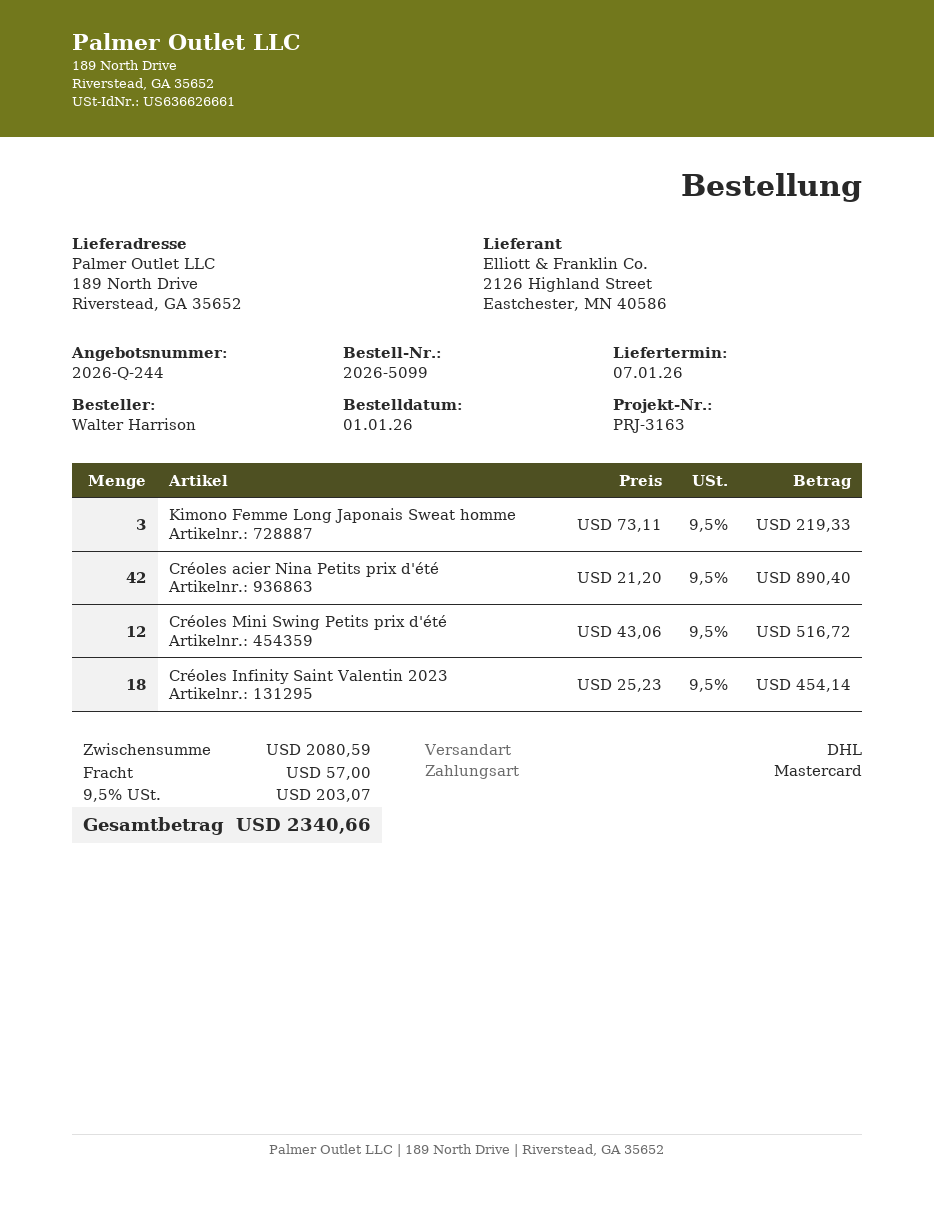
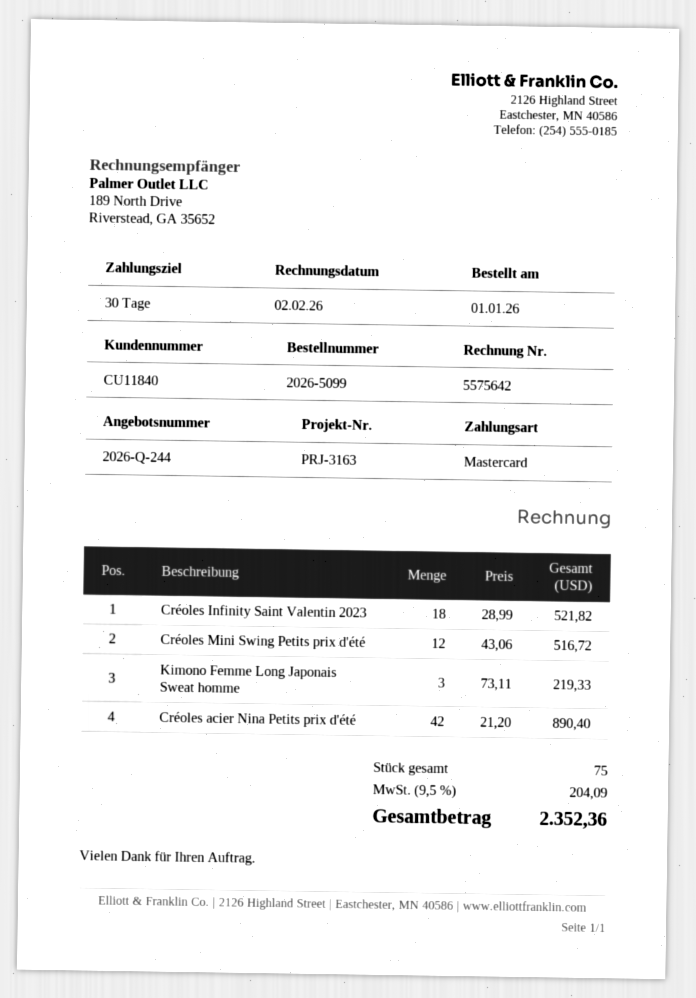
Créoles Infinity Saint Valentin 2023: 18 x 25.23 = 454.14 -> 18 x 28.99 = 521.82
shipping: 57.00 -> none
tax: 9.5% = 203.07 -> 9.5% = 204.09
total: 2340.66 -> 2352.36

